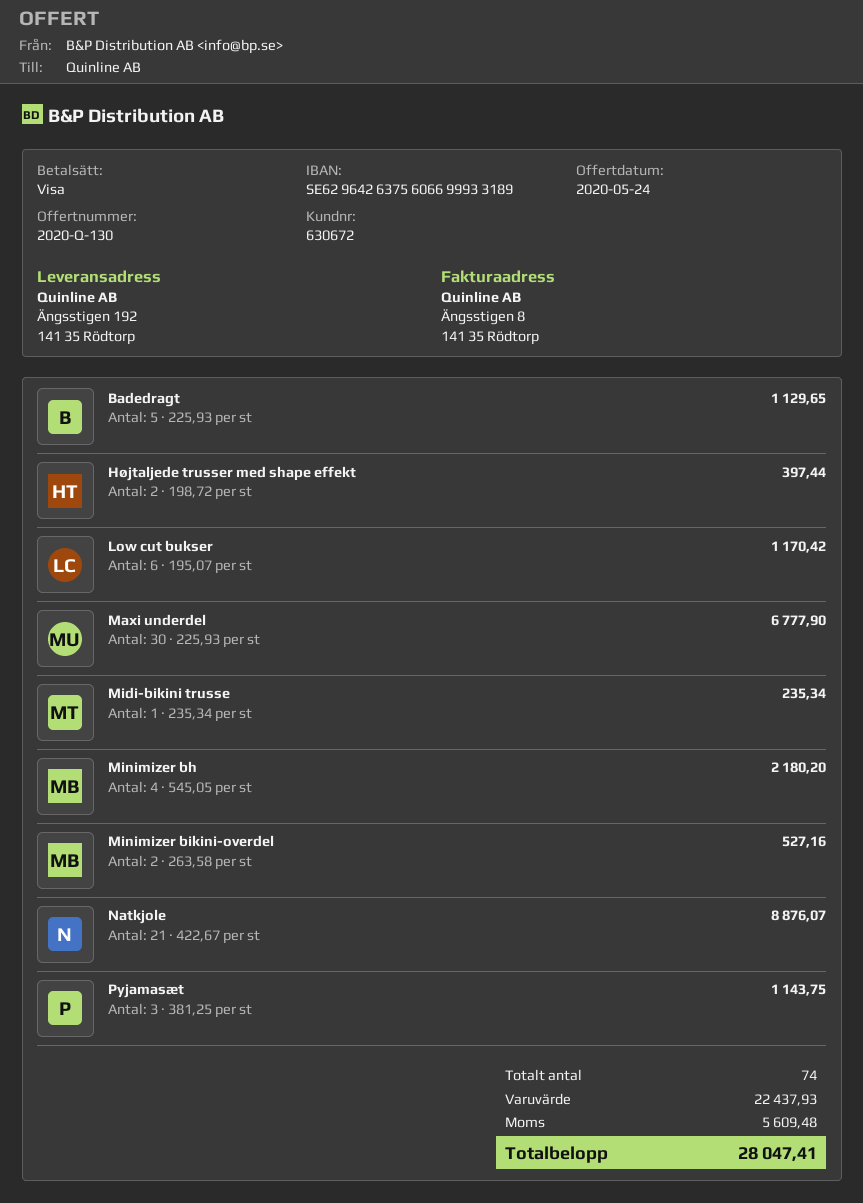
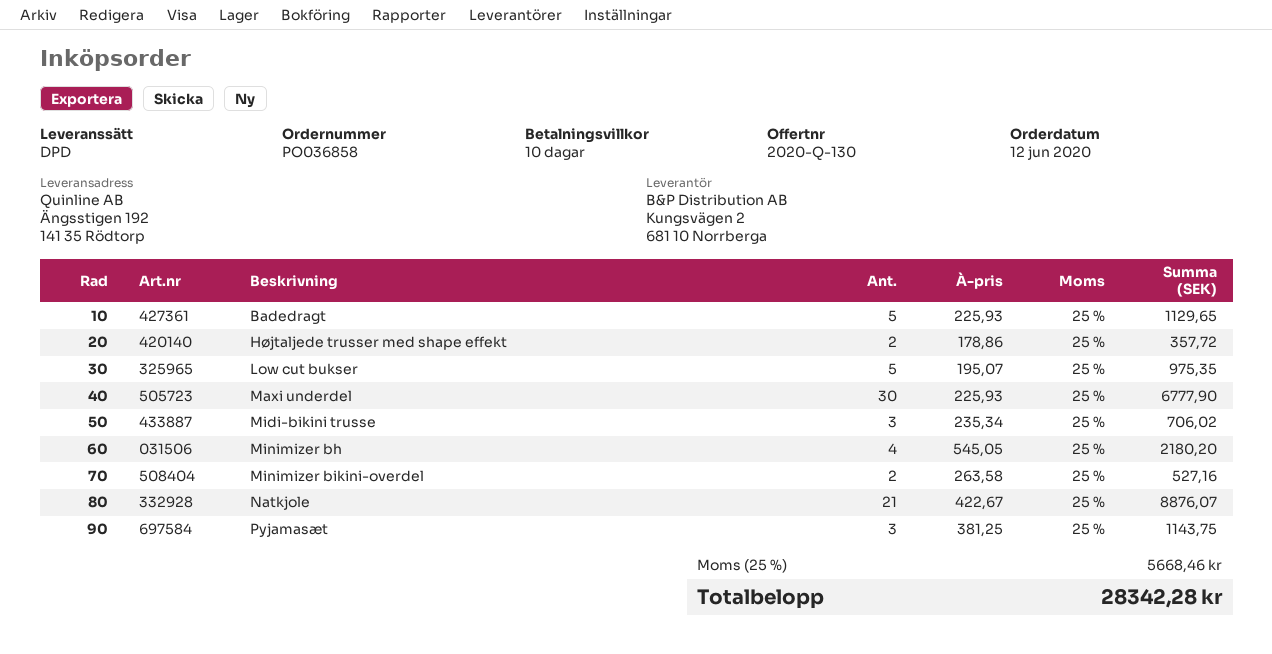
Højtaljede trusser med shape effekt: 2 x 198.72 = 397.44 -> 2 x 178.86 = 357.72
Low cut bukser: 6 x 195.07 = 1170.42 -> 5 x 195.07 = 975.35
Midi-bikini trusse: 1 x 235.34 = 235.34 -> 3 x 235.34 = 706.02
tax: 5609.48 -> 5668.46
total: 28047.41 -> 28342.28

